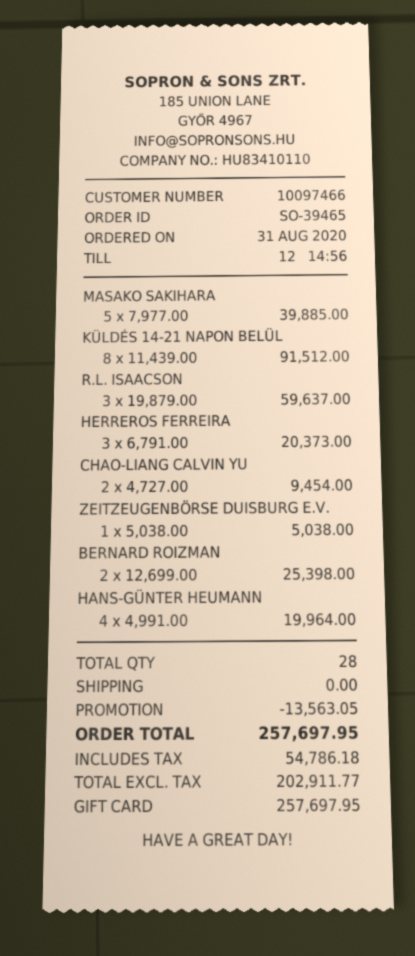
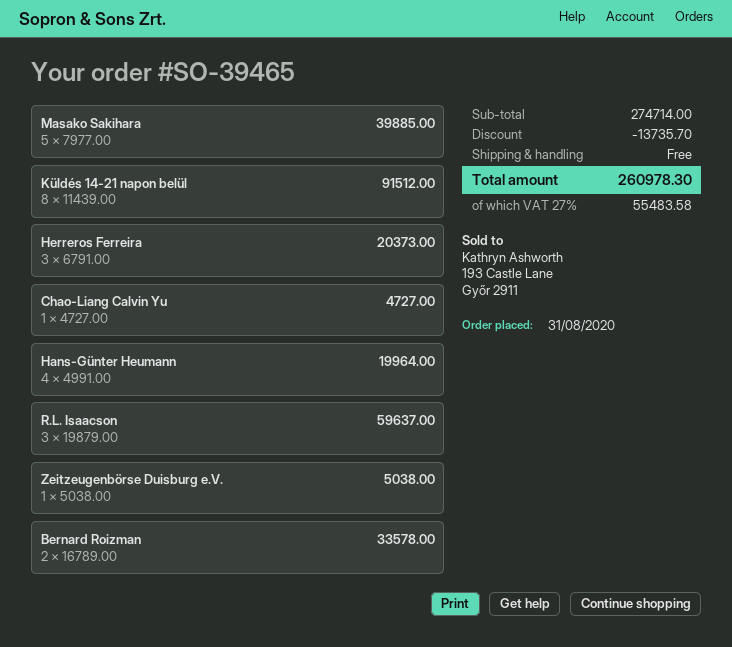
CHAO-LIANG CALVIN YU: 2 x 4727.00 = 9454.00 -> 1 x 4727.00 = 4727.00
BERNARD ROIZMAN: 2 x 12699.00 = 25398.00 -> 2 x 16789.00 = 33578.00
discount: 13563.05 -> 13735.70
tax: 54786.18 -> 55483.58
total: 257697.95 -> 260978.30

